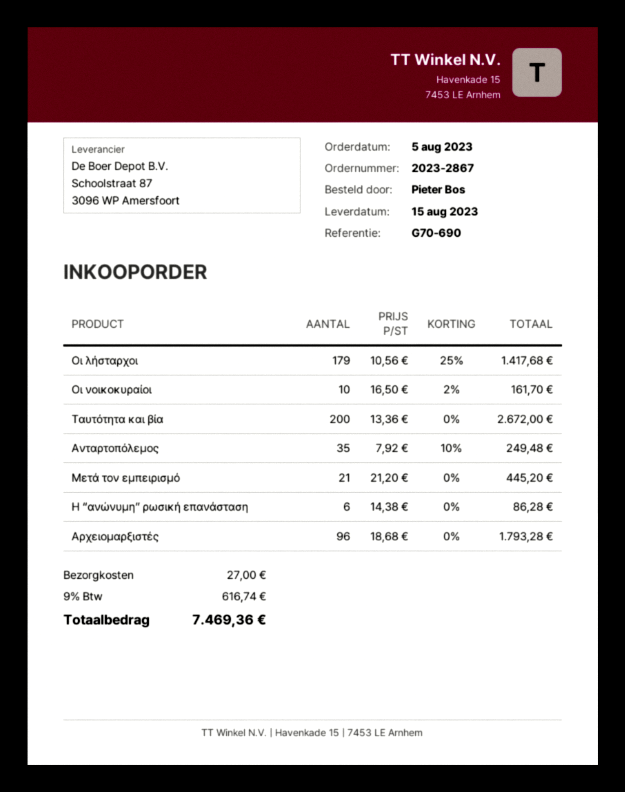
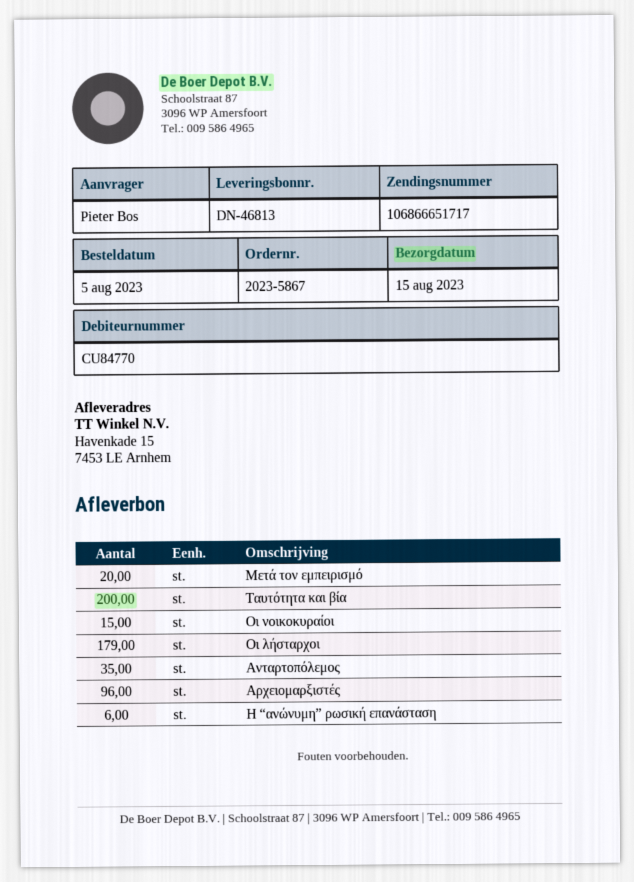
order number: 2023-2867 -> 2023-5867
Οι νοικοκυραίοι: 10 -> 15
Μετά τον εμπειρισμό: 21 -> 20

